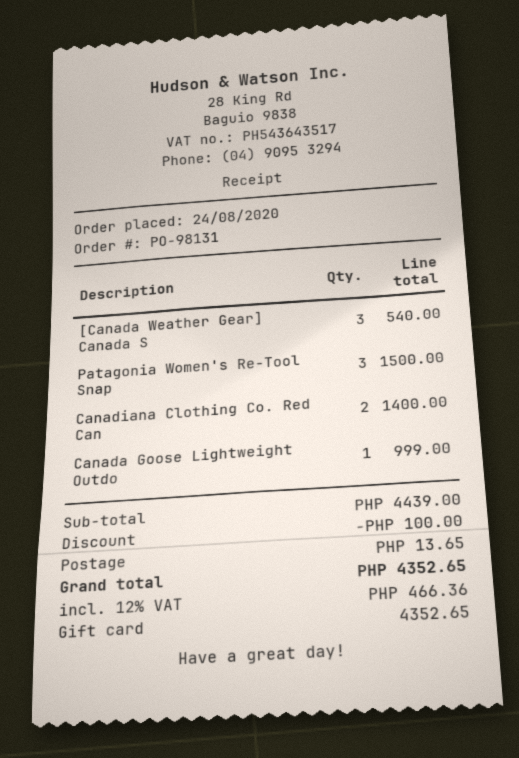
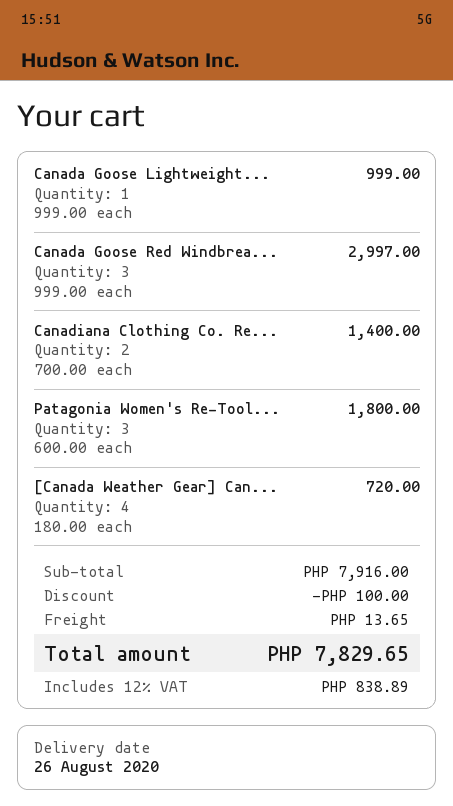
[Canada Weather Gear] Canada S: 3 for 540.00 -> 4 for 720.00
Patagonia Women's Re-Tool Snap: 3 for 1500.00 -> 3 for 1800.00
Canada Goose Red Windbrea...: none -> 3 for 2997.00
subtotal: 4439.00 -> 7916.00
tax: 12% = 466.36 -> 12% = 838.89
total: 4352.65 -> 7829.65

